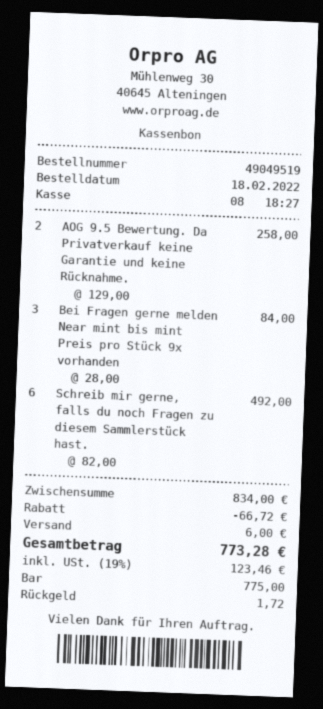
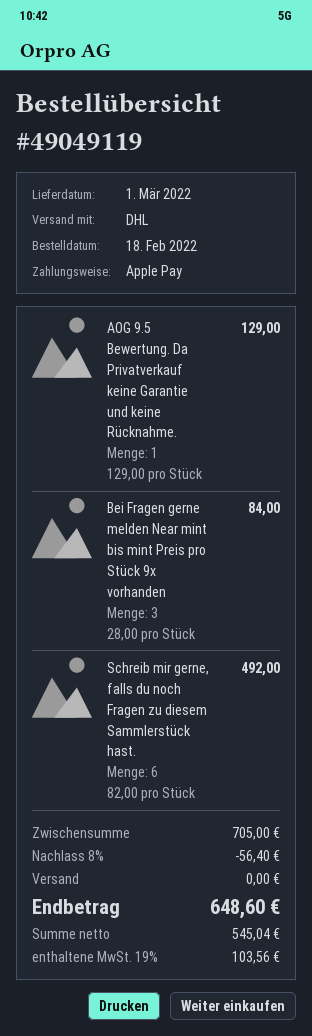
order number: 49049519 -> 49049119
payment method: cash -> Apple Pay
AOG 9.5 Bewertung. Da Privatverkauf keine Garantie und keine Rücknahme.: 2 x 129.00 = 258.00 -> 1 x 129.00 = 129.00
subtotal: 834.00 -> 705.00
discount: 66.72 -> 56.40
shipping: 6.00 -> 0.00
tax: 19% = 123.46 -> 19% = 103.56
total: 773.28 -> 648.60

